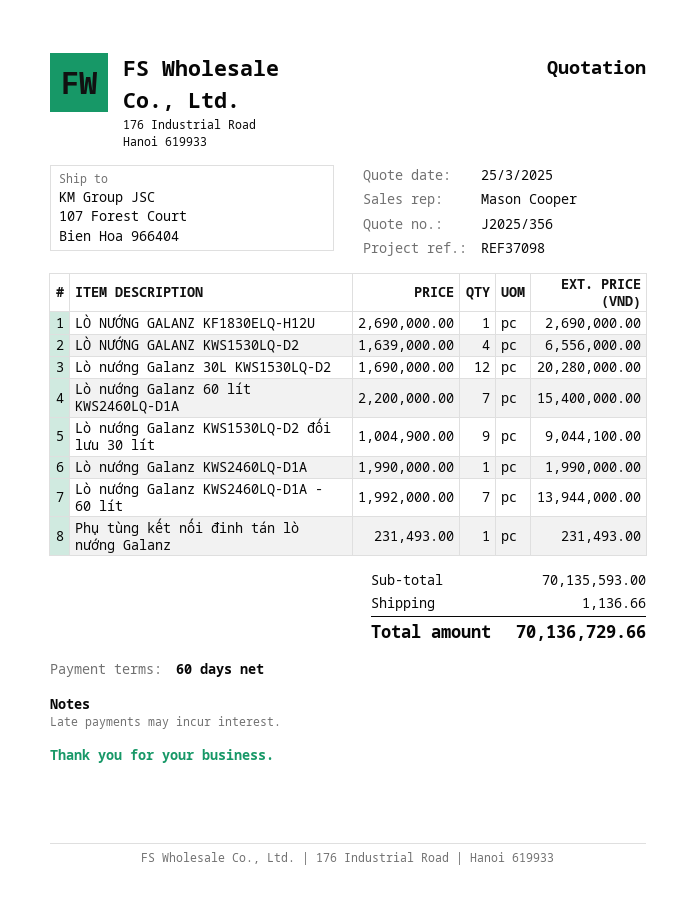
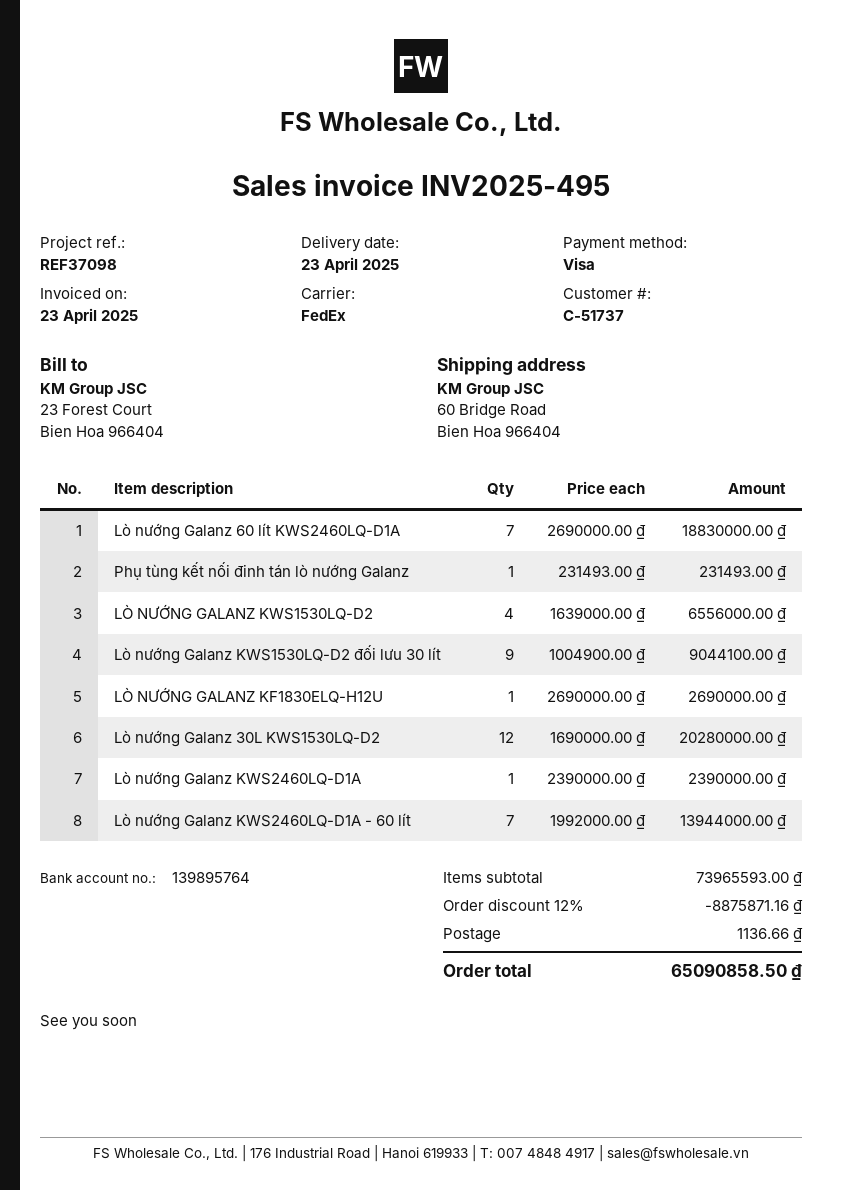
ship to: 107 Forest Court, Bien Hoa 966404 -> 60 Bridge Road, Bien Hoa 966404
Lò nướng Galanz 60 lít KWS2460LQ-D1A: 7 x 2200000.00 = 15400000.00 -> 7 x 2690000.00 = 18830000.00
Lò nướng Galanz KWS2460LQ-D1A: 1 x 1990000.00 = 1990000.00 -> 1 x 2390000.00 = 2390000.00
subtotal: 70135593.00 -> 73965593.00
discount: none -> 12% = 8875871.16
total: 70136729.66 -> 65090858.50

